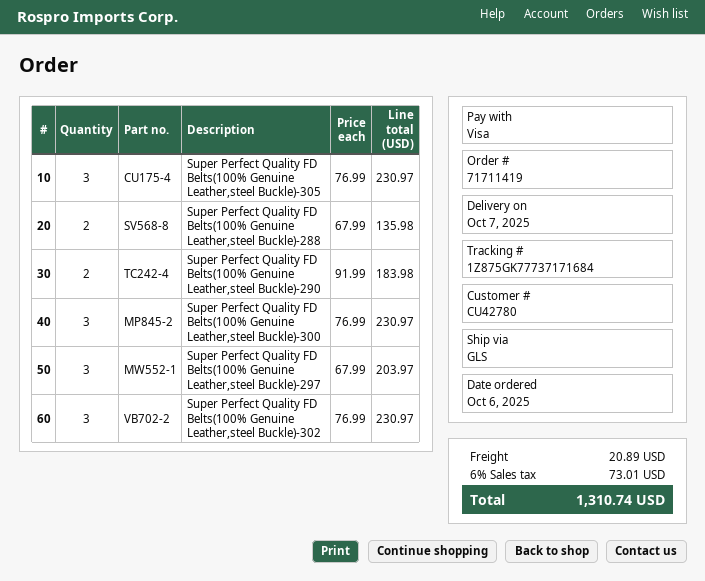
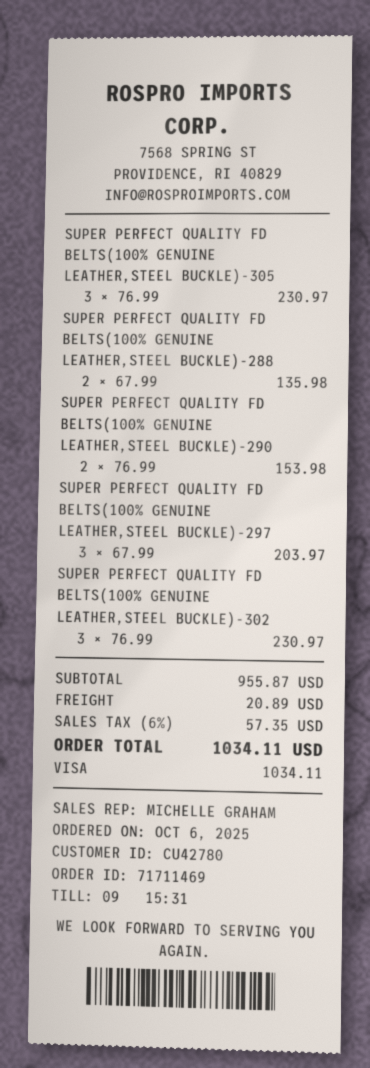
order number: 71711419 -> 71711469
Super Perfect Quality FD Belts(100% Genuine Leather,steel Buckle)-290: 2 x 91.99 = 183.98 -> 2 x 76.99 = 153.98
Super Perfect Quality FD Belts(100% Genuine Leather,steel Buckle)-300: 3 x 76.99 = 230.97 -> none
tax: 6% = 73.01 -> 6% = 57.35
total: 1310.74 -> 1034.11

